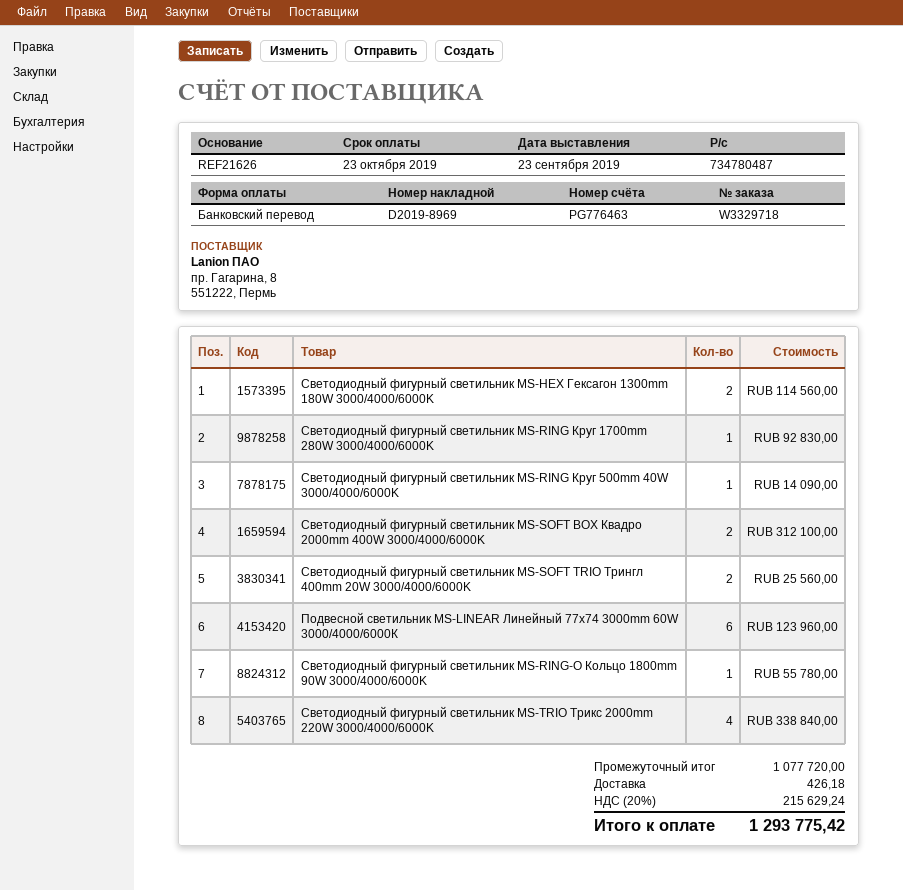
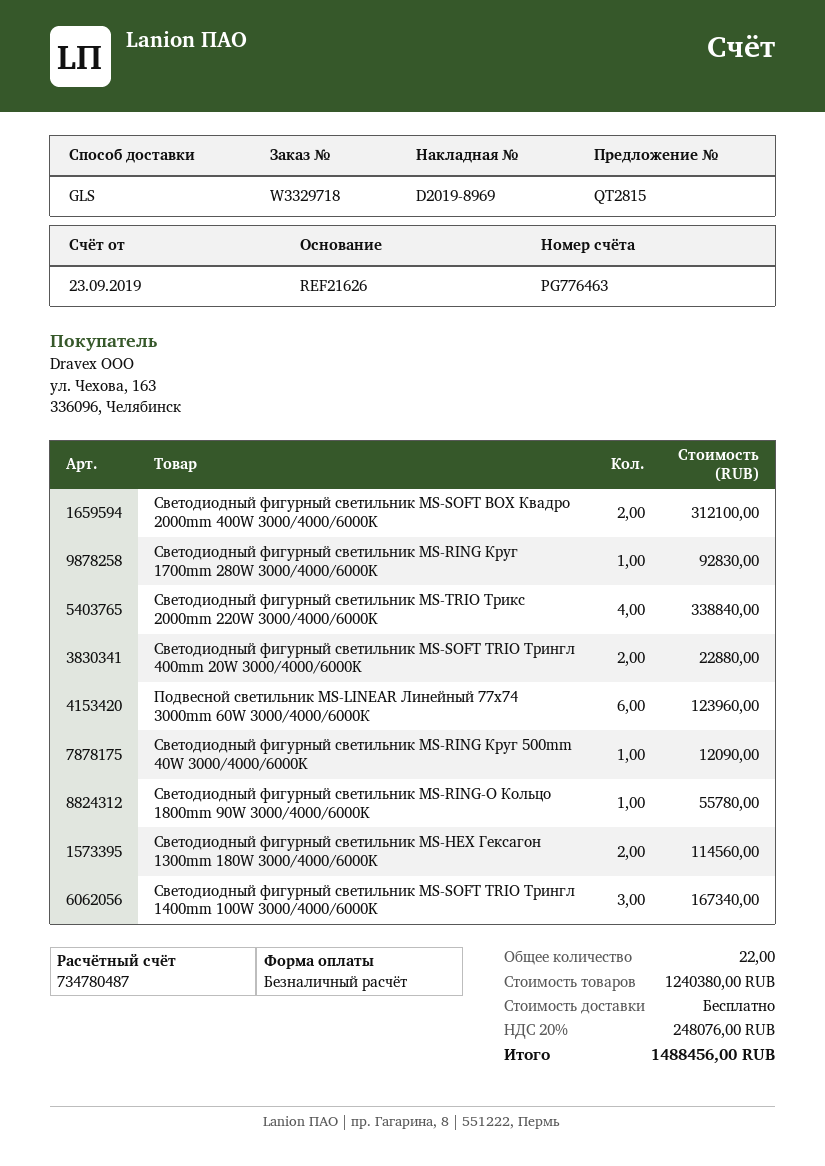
Cветодиодный фигурный светильник MS-RING Круг 500mm 40W 3000/4000/6000K: 1 for 14090.00 -> 1 for 12090.00
Cветодиодный фигурный светильник MS-SOFT TRIO Трингл 400mm 20W 3000/4000/6000K: 2 for 25560.00 -> 2 for 22880.00
Cветодиодный фигурный светильник MS-SOFT TRIO Трингл 1400mm 100W 3000/4000/6000K: none -> 3 for 167340.00
subtotal: 1077720.00 -> 1240380.00
shipping: 426.18 -> 0.00
tax: 20% = 215629.24 -> 20% = 248076.00
total: 1293775.42 -> 1488456.00

